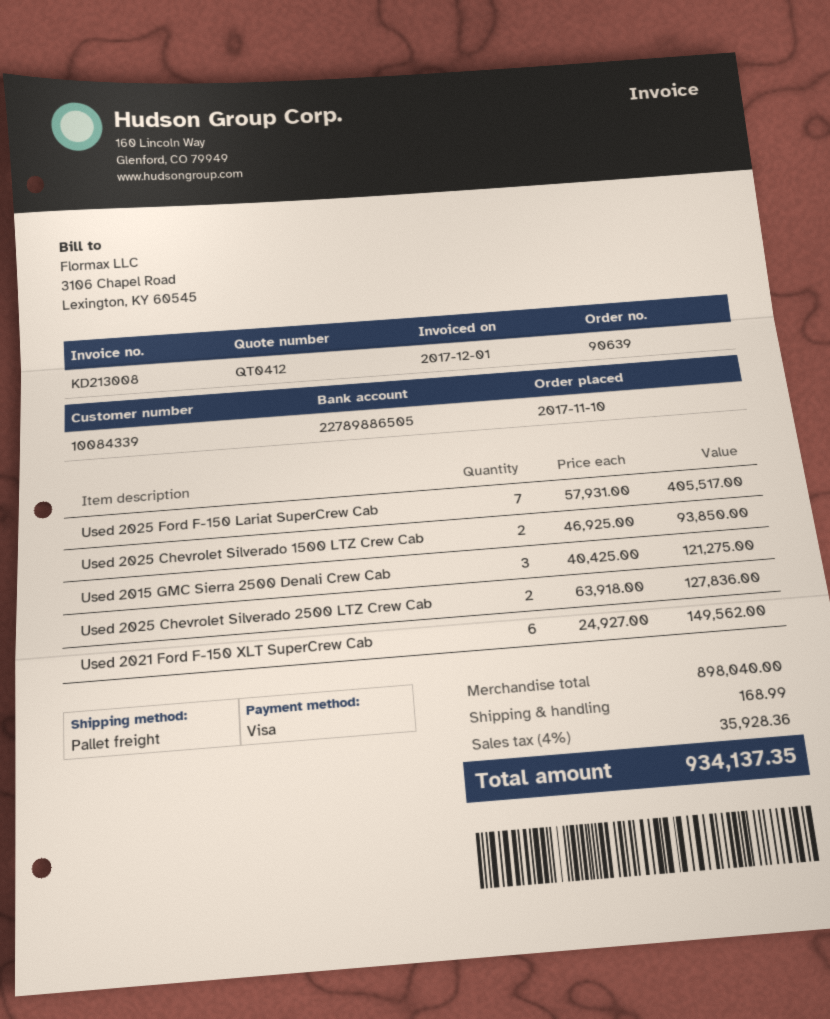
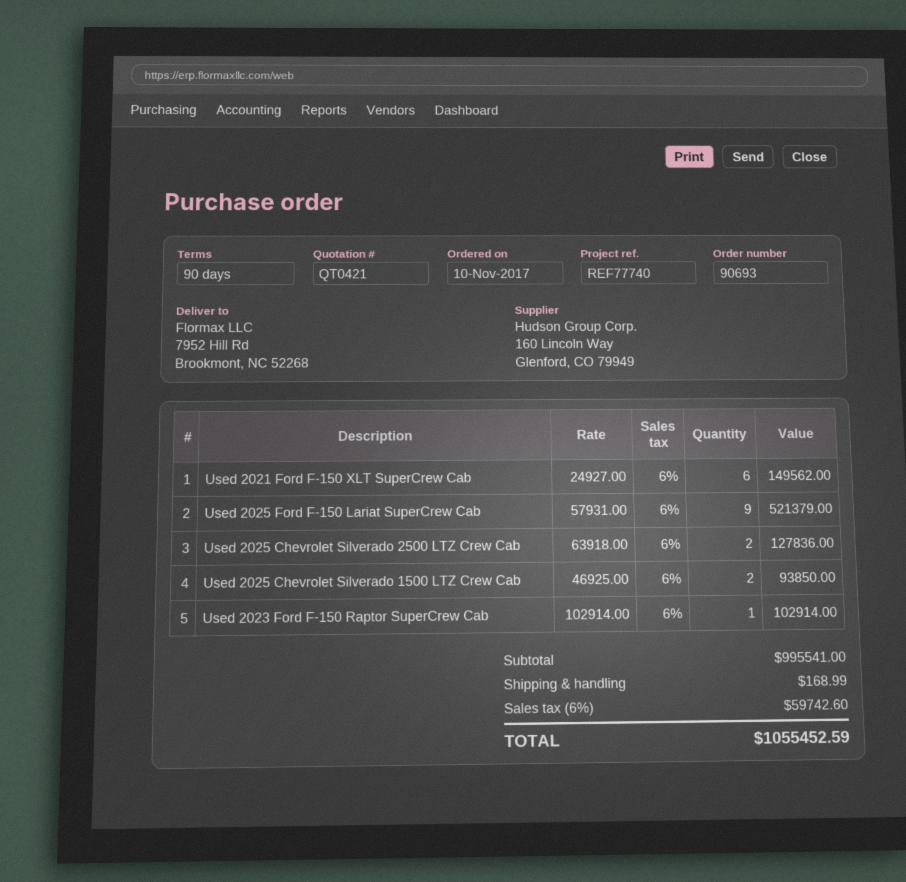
quote number: QT0412 -> QT0421
order number: 90639 -> 90693
Used 2025 Ford F-150 Lariat SuperCrew Cab: 7 x 57931.00 = 405517.00 -> 9 x 57931.00 = 521379.00
Used 2015 GMC Sierra 2500 Denali Crew Cab: 3 x 40425.00 = 121275.00 -> none
Used 2023 Ford F-150 Raptor SuperCrew Cab: none -> 1 x 102914.00 = 102914.00
subtotal: 898040.00 -> 995541.00
tax: 4% = 35928.36 -> 6% = 59742.60
total: 934137.35 -> 1055452.59

